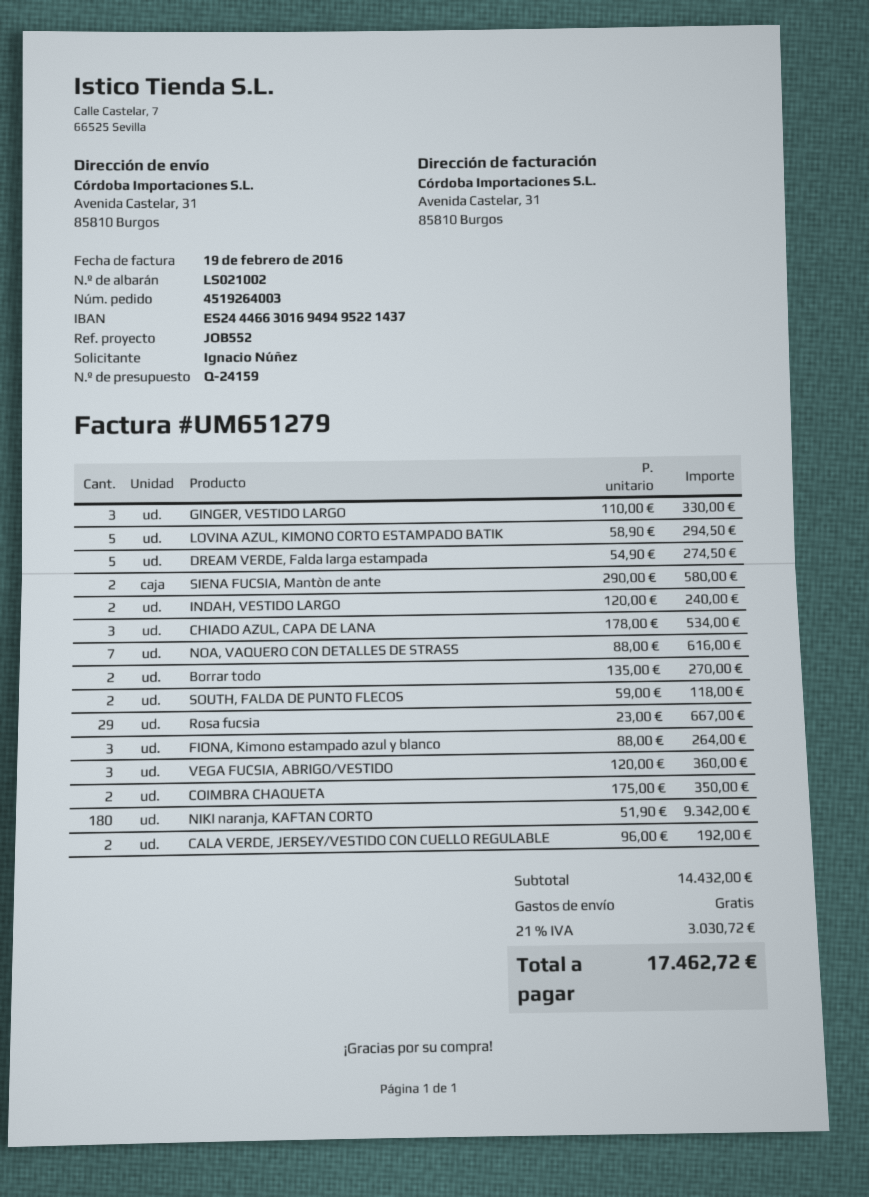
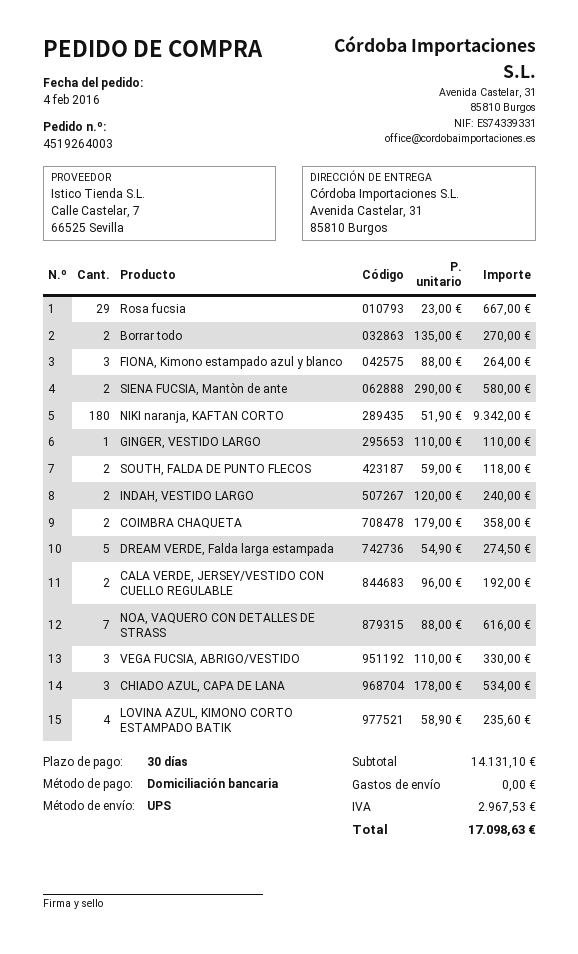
GINGER, VESTIDO LARGO: 3 x 110.00 = 330.00 -> 1 x 110.00 = 110.00
LOVINA AZUL, KIMONO CORTO ESTAMPADO BATIK: 5 x 58.90 = 294.50 -> 4 x 58.90 = 235.60
VEGA FUCSIA, ABRIGO/VESTIDO: 3 x 120.00 = 360.00 -> 3 x 110.00 = 330.00
COIMBRA CHAQUETA: 2 x 175.00 = 350.00 -> 2 x 179.00 = 358.00
subtotal: 14432.00 -> 14131.10
tax: 3030.72 -> 2967.53
total: 17462.72 -> 17098.63

